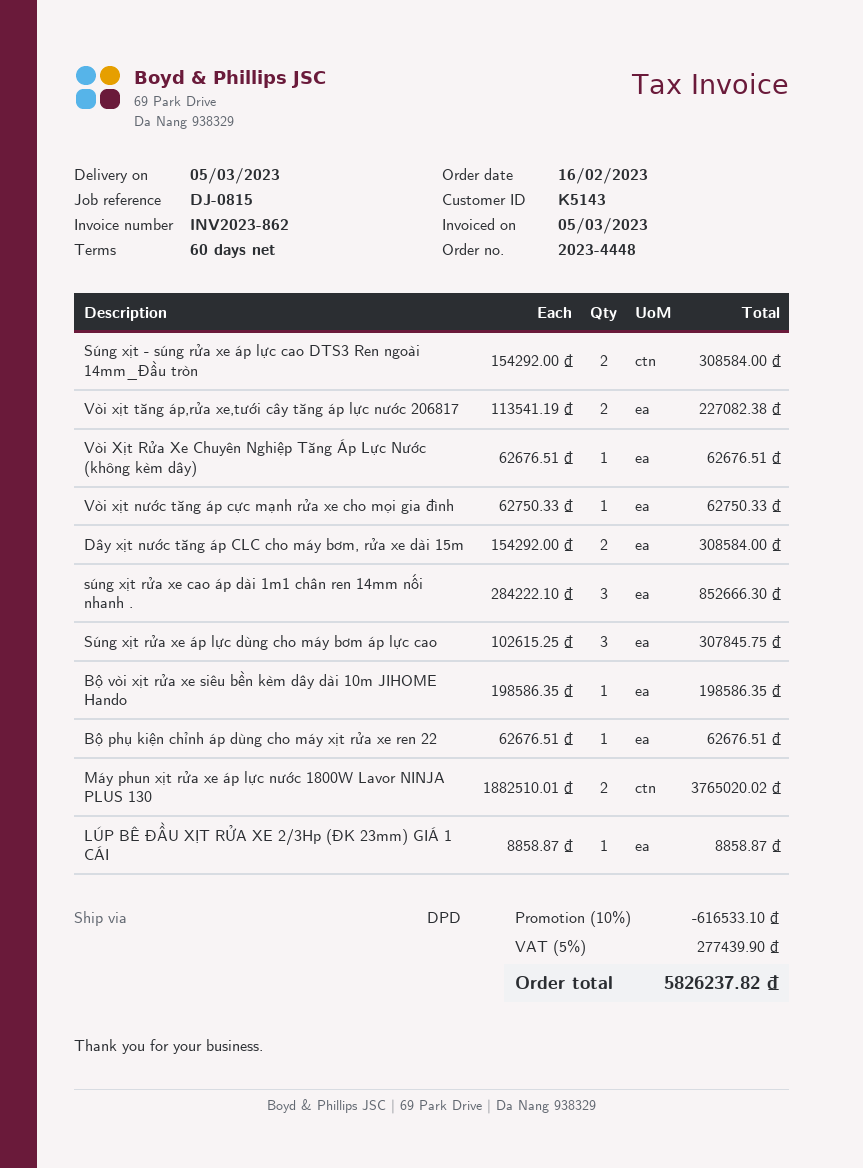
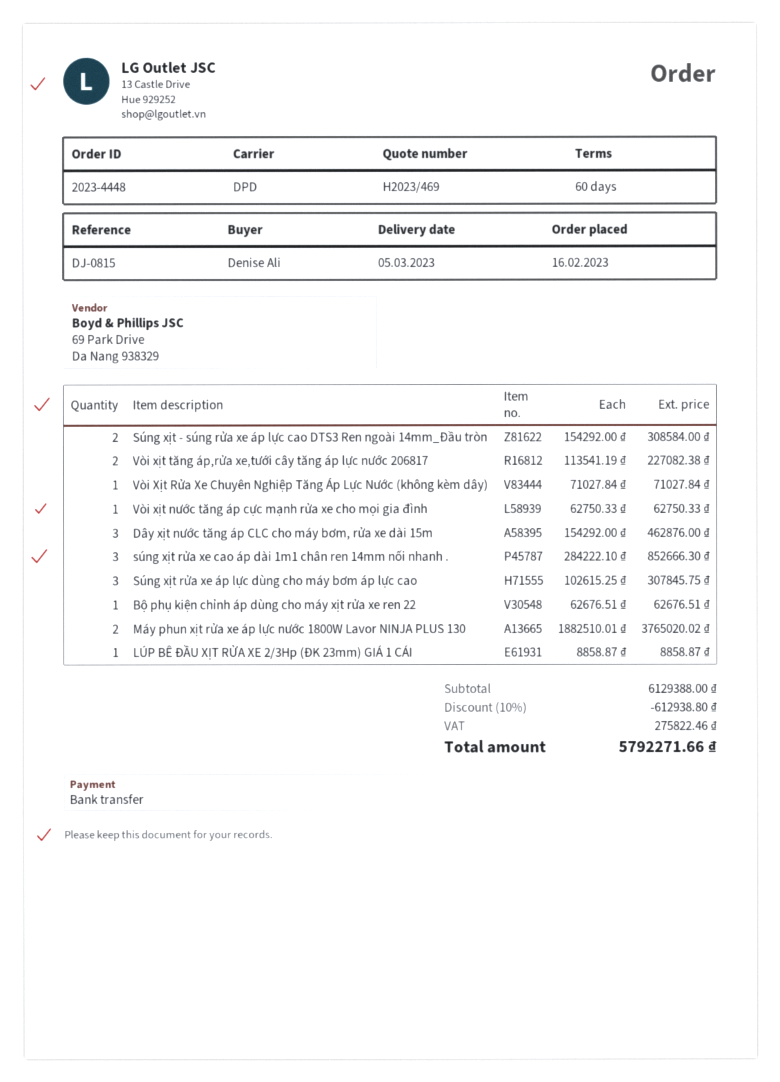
Vòi Xịt Rửa Xe Chuyên Nghiệp Tăng Áp Lực Nước (không kèm dây): 1 x 62676.51 = 62676.51 -> 1 x 71027.84 = 71027.84
Dây xịt nước tăng áp CLC cho máy bơm, rửa xe dài 15m: 2 x 154292.00 = 308584.00 -> 3 x 154292.00 = 462876.00
Bộ vòi xịt rửa xe siêu bền kèm dây dài 10m JIHOME Hando: 1 x 198586.35 = 198586.35 -> none
discount: 10% = 616533.10 -> 10% = 612938.80
tax: 277439.90 -> 275822.46
total: 5826237.82 -> 5792271.66

